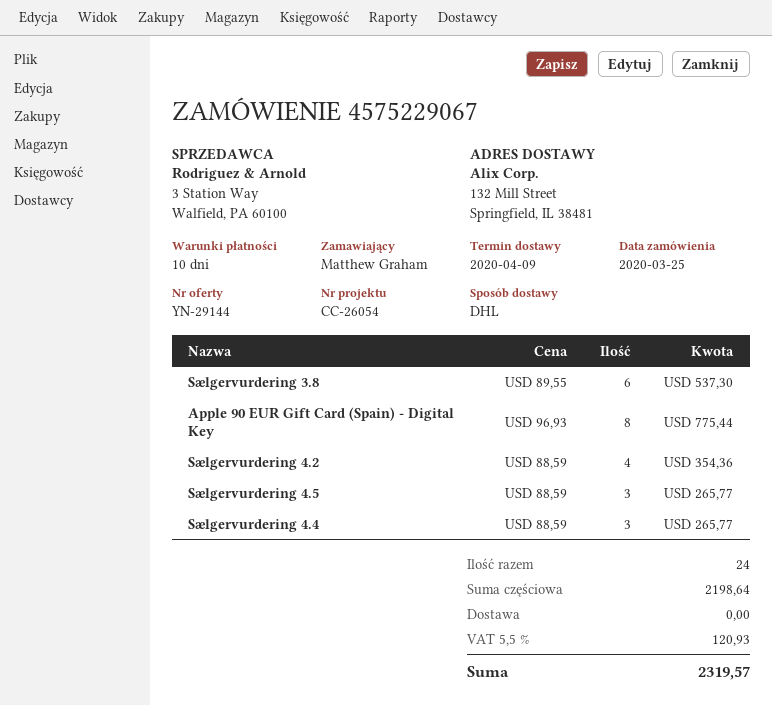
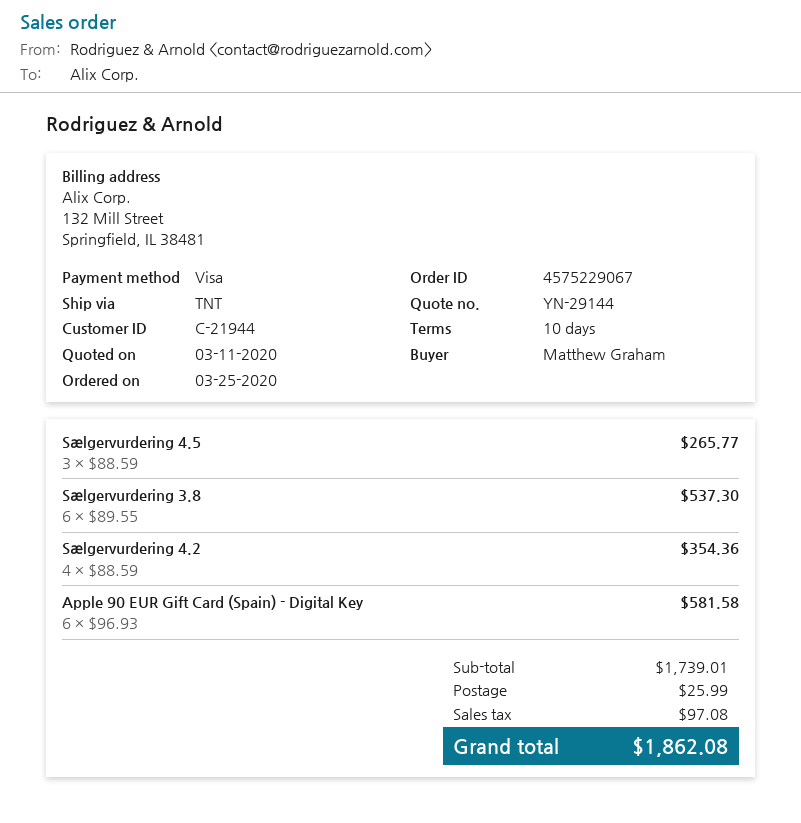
shipping method: DHL -> TNT
Apple 90 EUR Gift Card (Spain) - Digital Key: 8 x 96.93 = 775.44 -> 6 x 96.93 = 581.58
Sælgervurdering 4.4: 3 x 88.59 = 265.77 -> none
subtotal: 2198.64 -> 1739.01
shipping: 0.00 -> 25.99
tax: 120.93 -> 97.08
total: 2319.57 -> 1862.08

